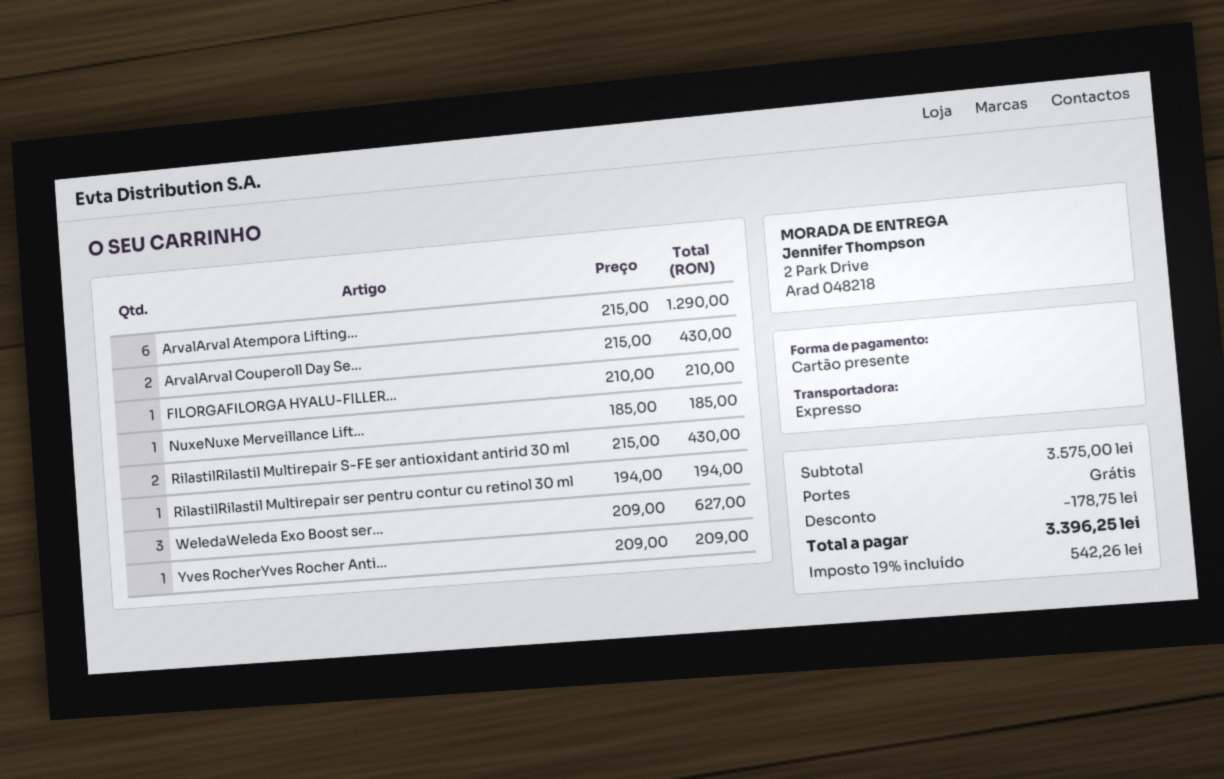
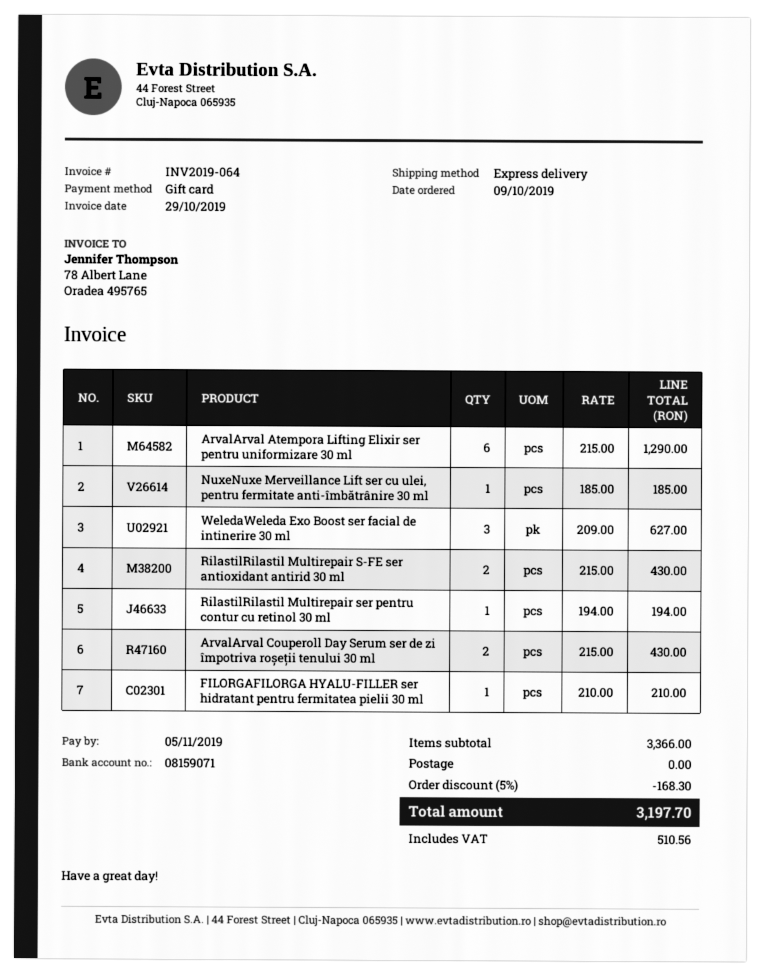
Yves RocherYves Rocher Anti...: 1 x 209.00 = 209.00 -> none
subtotal: 3575.00 -> 3366.00
discount: 178.75 -> 168.30
tax: 542.26 -> 510.56
total: 3396.25 -> 3197.70

